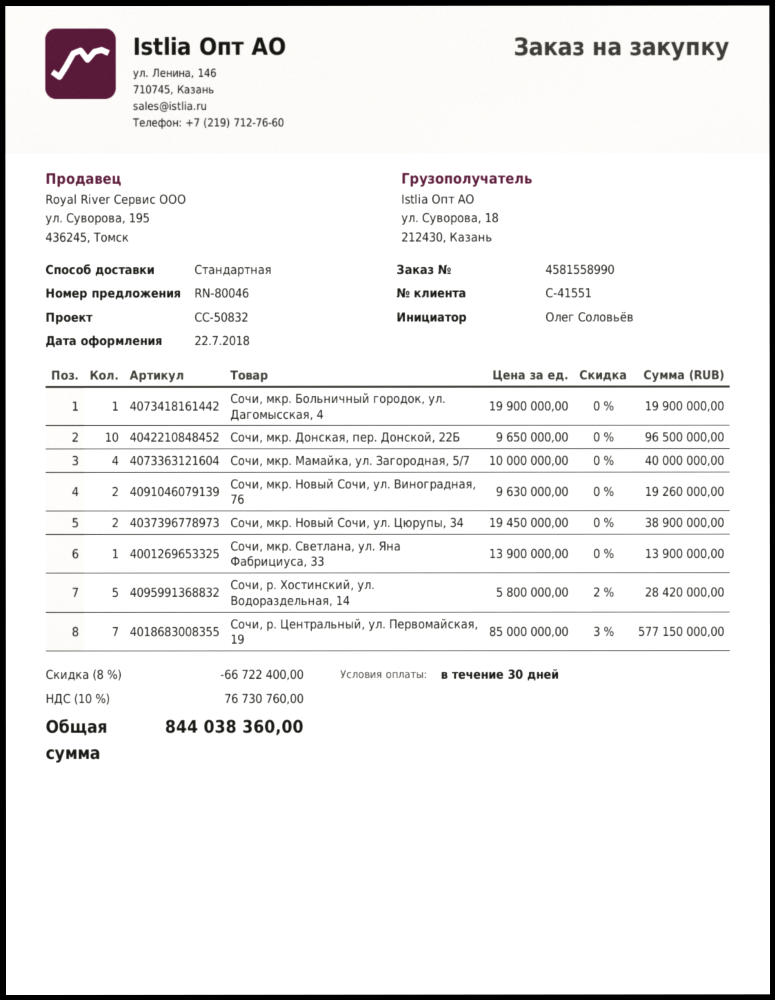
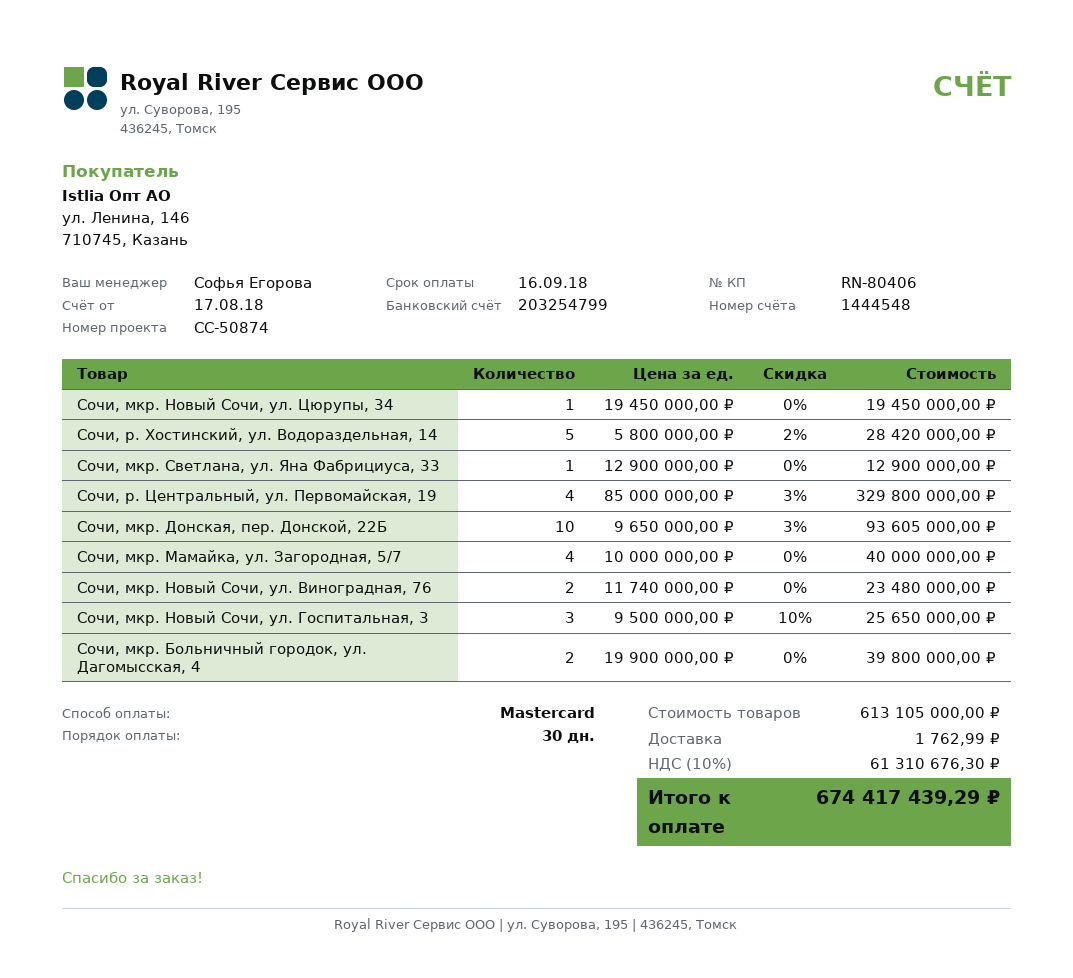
quote number: RN-80046 -> RN-80406
reference: CC-50832 -> CC-50874
Сочи, мкр. Больничный городок, ул. Дагомысская, 4: 1 x 19900000.00 = 19900000.00 -> 2 x 19900000.00 = 39800000.00
Сочи, мкр. Донская, пер. Донской, 22Б: 10 x 9650000.00 = 96500000.00 -> 10 x 9650000.00 - 3% = 93605000.00
Сочи, мкр. Новый Сочи, ул. Виноградная, 76: 2 x 9630000.00 = 19260000.00 -> 2 x 11740000.00 = 23480000.00
Сочи, мкр. Новый Сочи, ул. Цюрупы, 34: 2 x 19450000.00 = 38900000.00 -> 1 x 19450000.00 = 19450000.00
Сочи, мкр. Светлана, ул. Яна Фабрициуса, 33: 1 x 13900000.00 = 13900000.00 -> 1 x 12900000.00 = 12900000.00
Сочи, р. Центральный, ул. Первомайская, 19: 7 x 85000000.00 - 3% = 577150000.00 -> 4 x 85000000.00 - 3% = 329800000.00
Сочи, мкр. Новый Сочи, ул. Госпитальная, 3: none -> 3 x 9500000.00 - 10% = 25650000.00
discount: 8% = 66722400.00 -> none
shipping: none -> 1762.99
tax: 10% = 76730760.00 -> 10% = 61310676.30
total: 844038360.00 -> 674417439.29

